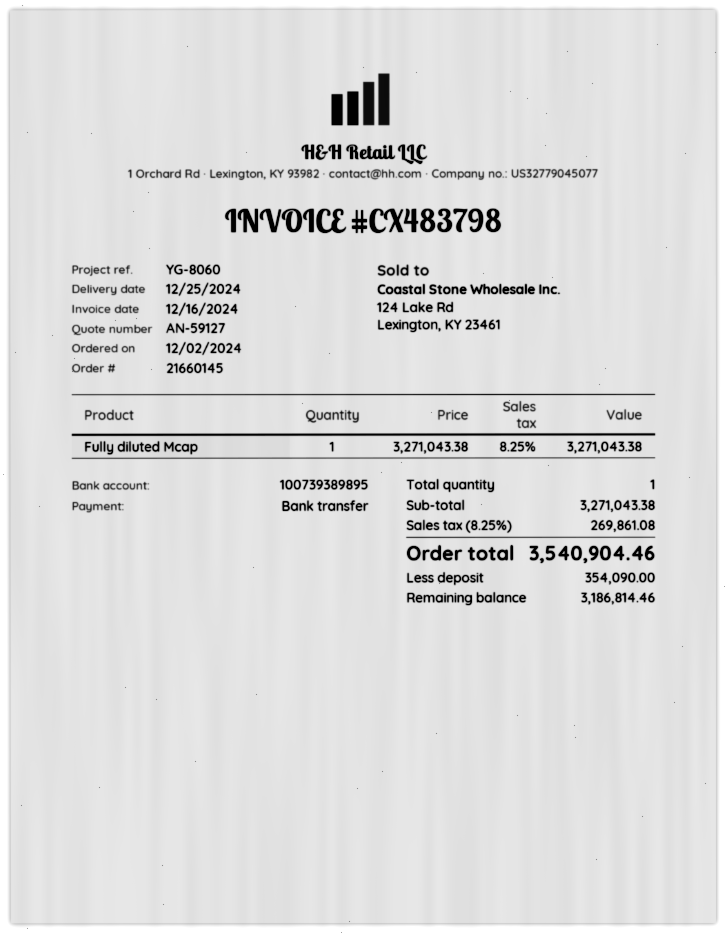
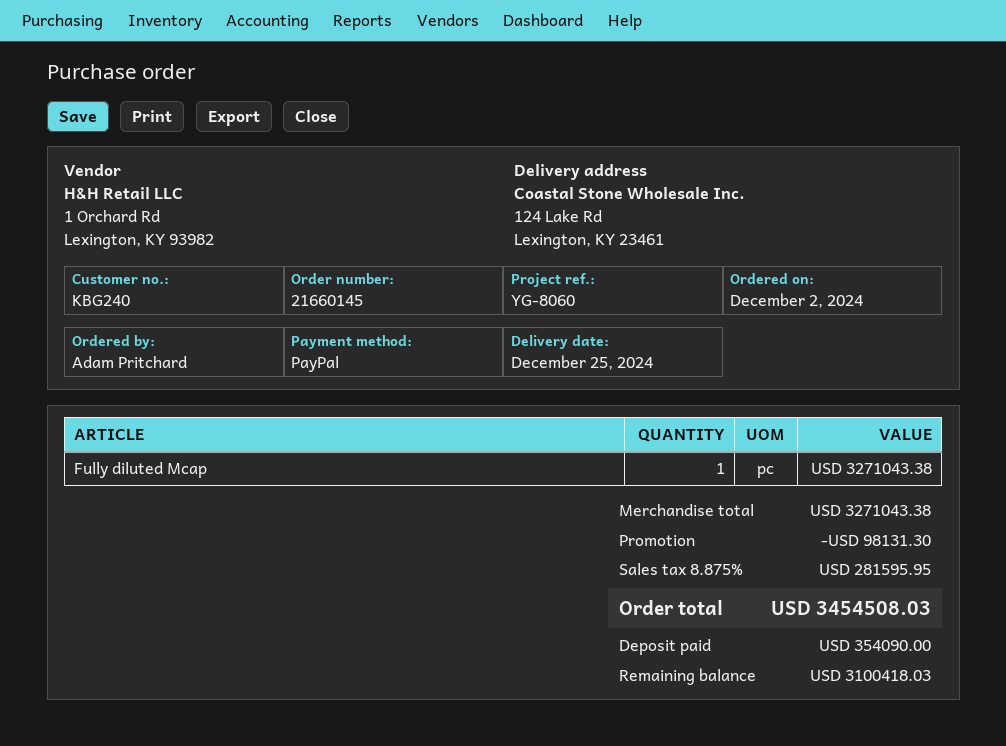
payment method: bank transfer -> PayPal
discount: none -> 98131.30
tax: 8.25% = 269861.08 -> 8.875% = 281595.95
total: 3540904.46 -> 3454508.03
balance: 3186814.46 -> 3100418.03

